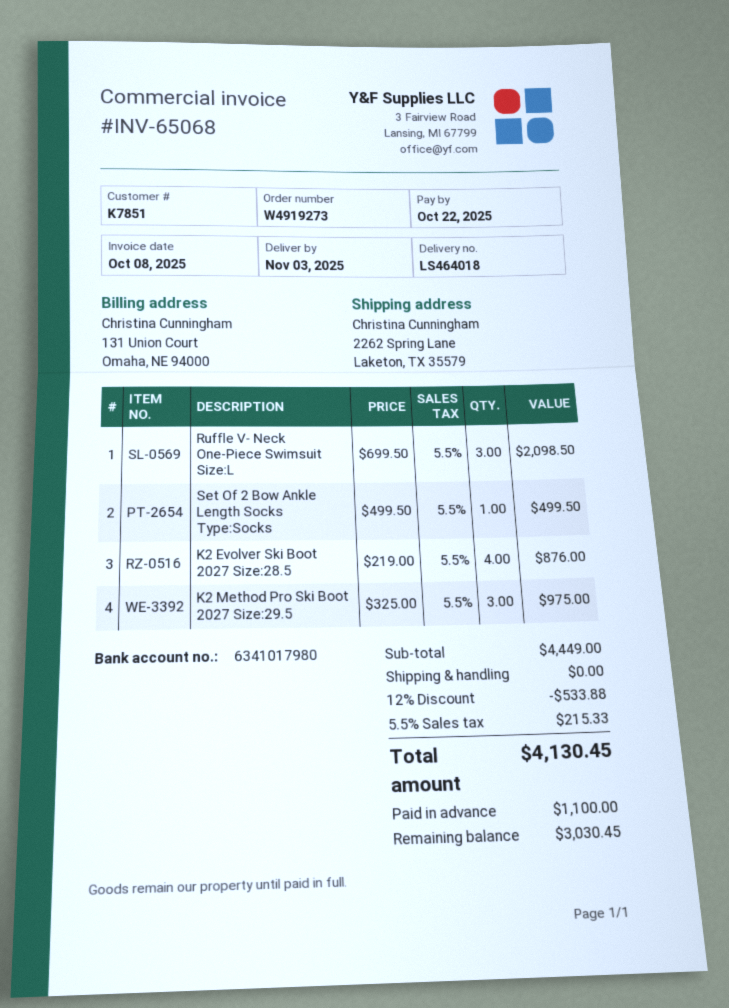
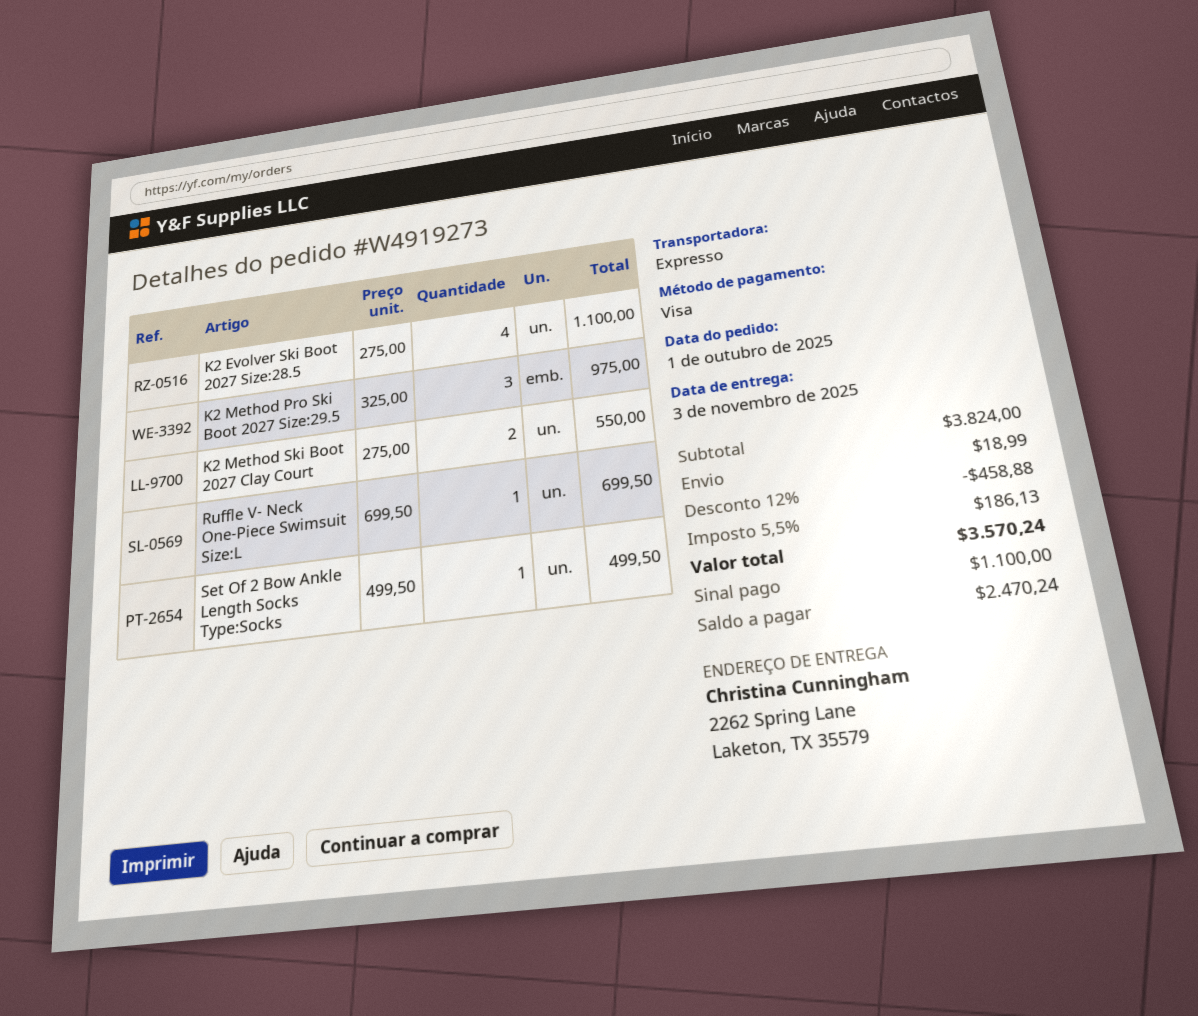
Ruffle V- Neck One-Piece Swimsuit Size:L: 3 x 699.50 = 2098.50 -> 1 x 699.50 = 699.50
K2 Evolver Ski Boot 2027 Size:28.5: 4 x 219.00 = 876.00 -> 4 x 275.00 = 1100.00
K2 Method Ski Boot 2027 Clay Court: none -> 2 x 275.00 = 550.00
subtotal: 4449.00 -> 3824.00
discount: 12% = 533.88 -> 12% = 458.88
shipping: 0.00 -> 18.99
tax: 5.5% = 215.33 -> 5.5% = 186.13
total: 4130.45 -> 3570.24
balance: 3030.45 -> 2470.24

